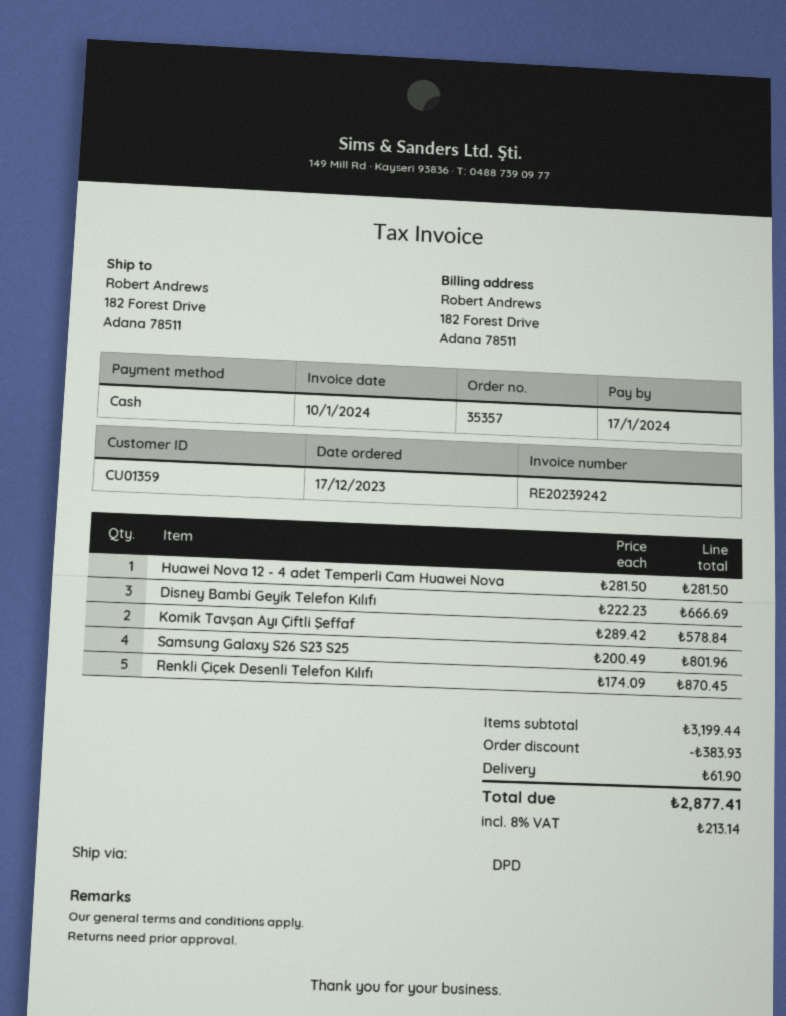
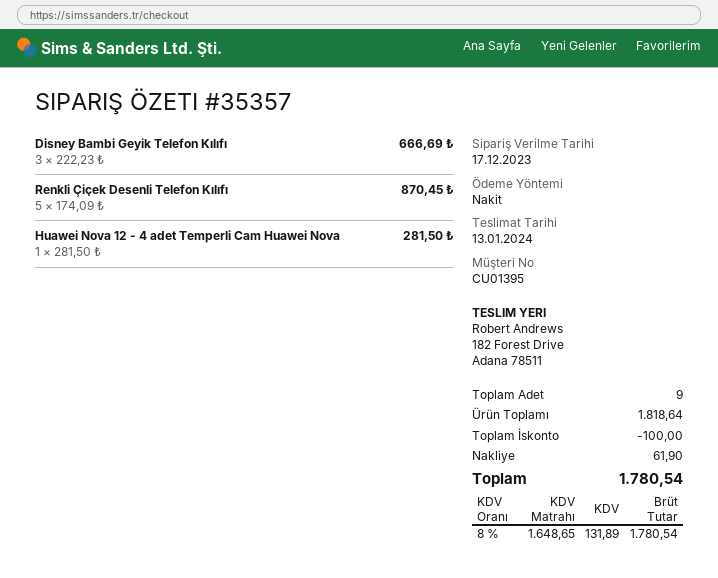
customer number: CU01359 -> CU01395
Komik Tavşan Ayı Çiftli Şeffaf: 2 x 289.42 = 578.84 -> none
Samsung Galaxy S26 S23 S25: 4 x 200.49 = 801.96 -> none
subtotal: 3199.44 -> 1818.64
discount: 383.93 -> 100.00
tax: 8% = 213.14 -> 8% = 131.89
total: 2877.41 -> 1780.54

